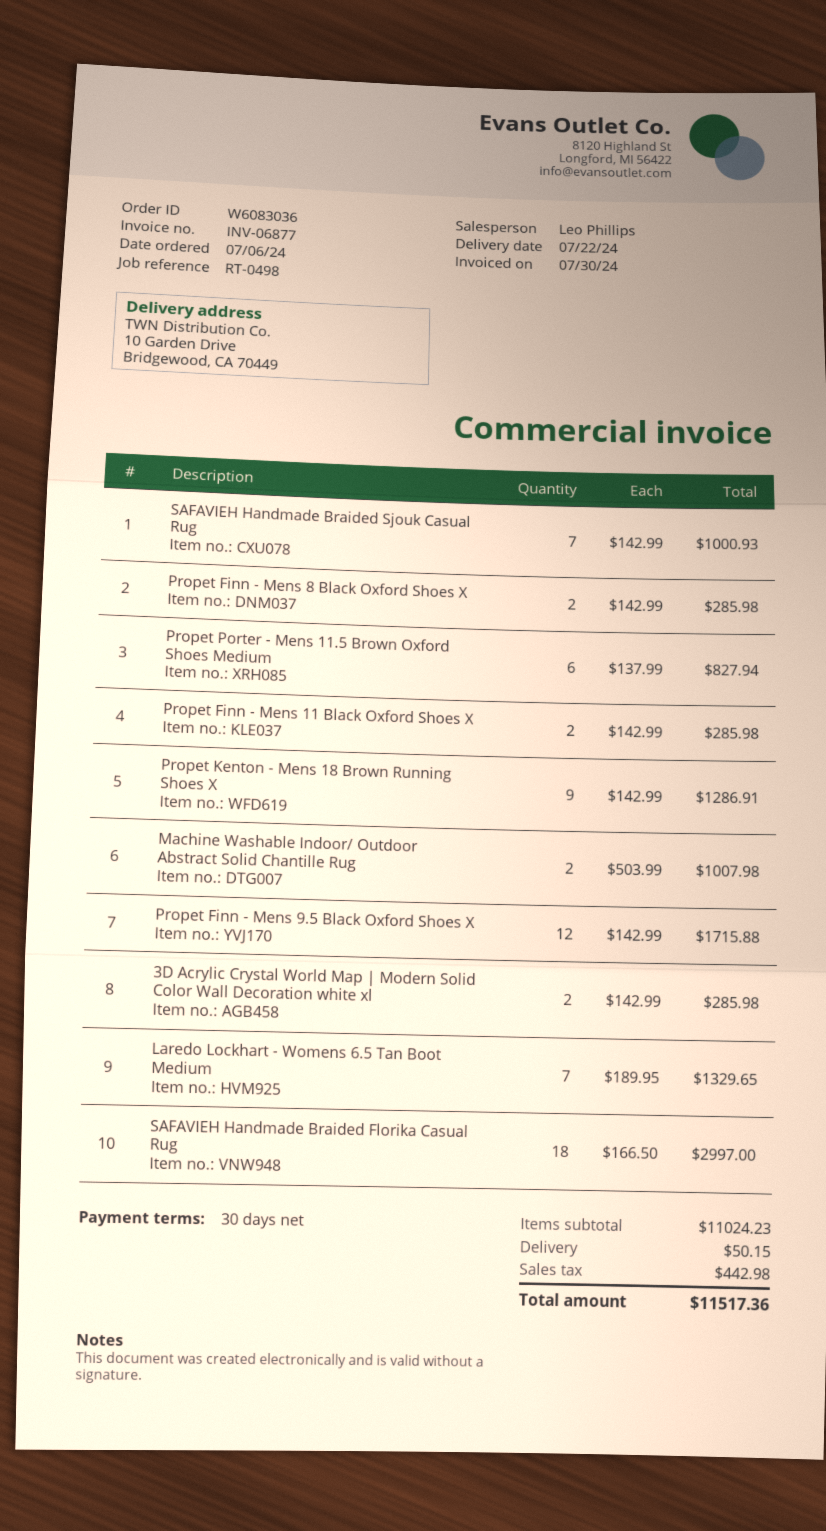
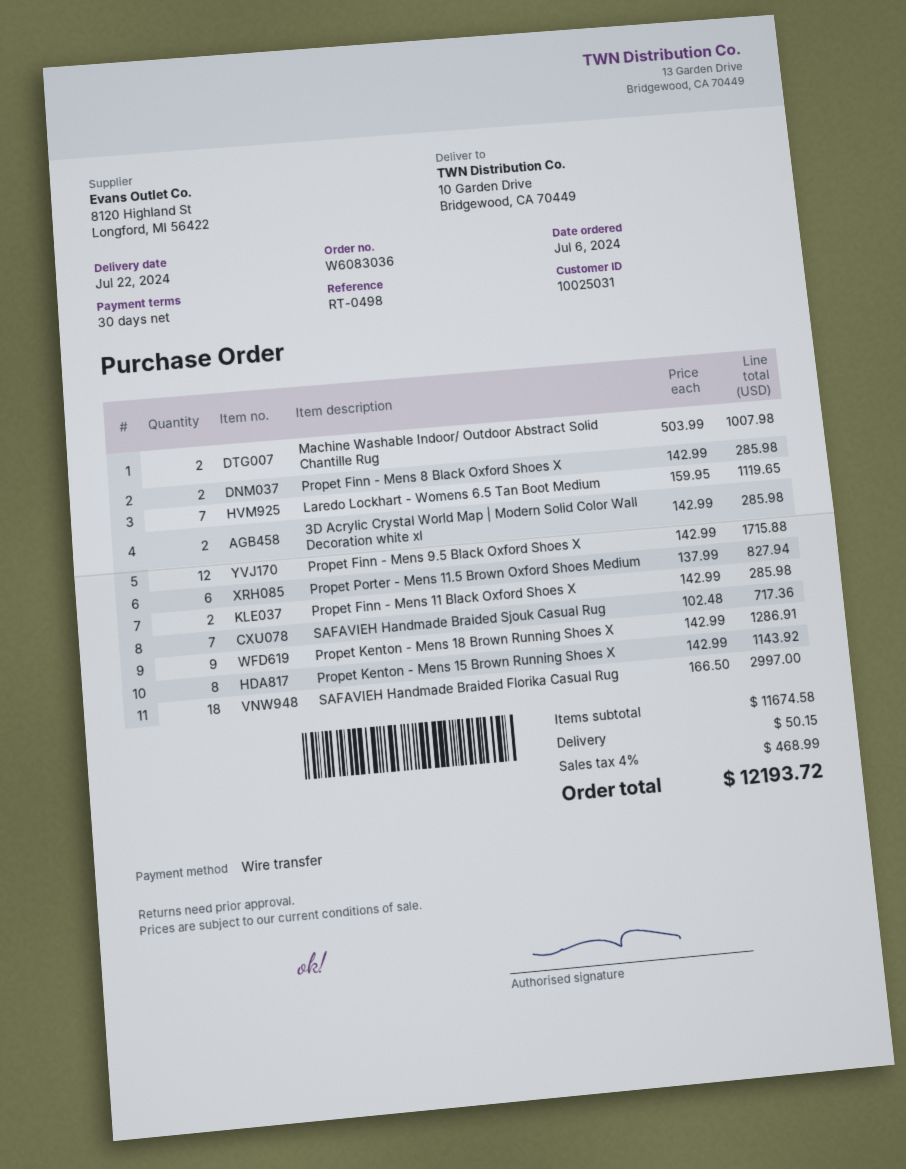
SAFAVIEH Handmade Braided Sjouk Casual Rug: 7 x 142.99 = 1000.93 -> 7 x 102.48 = 717.36
Laredo Lockhart - Womens 6.5 Tan Boot Medium: 7 x 189.95 = 1329.65 -> 7 x 159.95 = 1119.65
Propet Kenton - Mens 15 Brown Running Shoes X: none -> 8 x 142.99 = 1143.92
subtotal: 11024.23 -> 11674.58
tax: 442.98 -> 468.99
total: 11517.36 -> 12193.72

